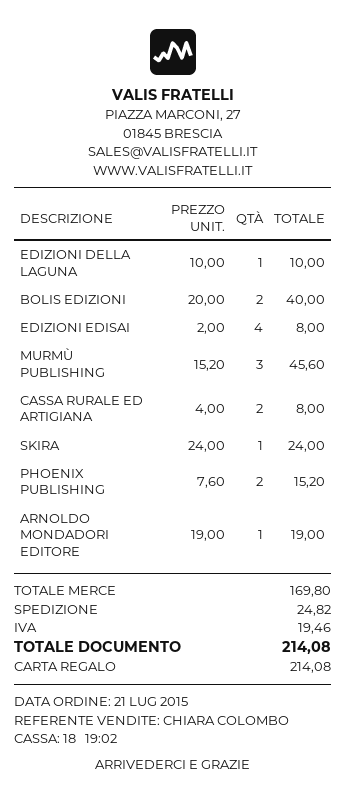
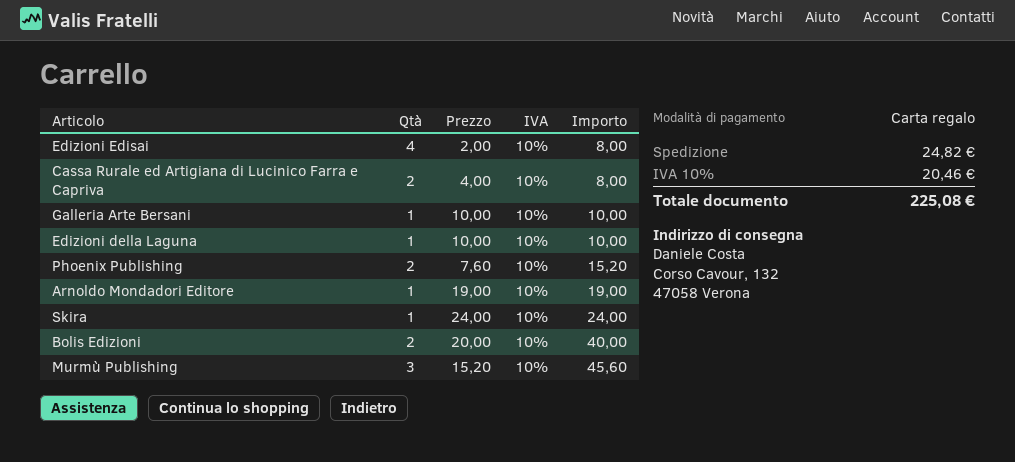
Galleria Arte Bersani: none -> 1 x 10.00 = 10.00
tax: 19.46 -> 20.46
total: 214.08 -> 225.08

